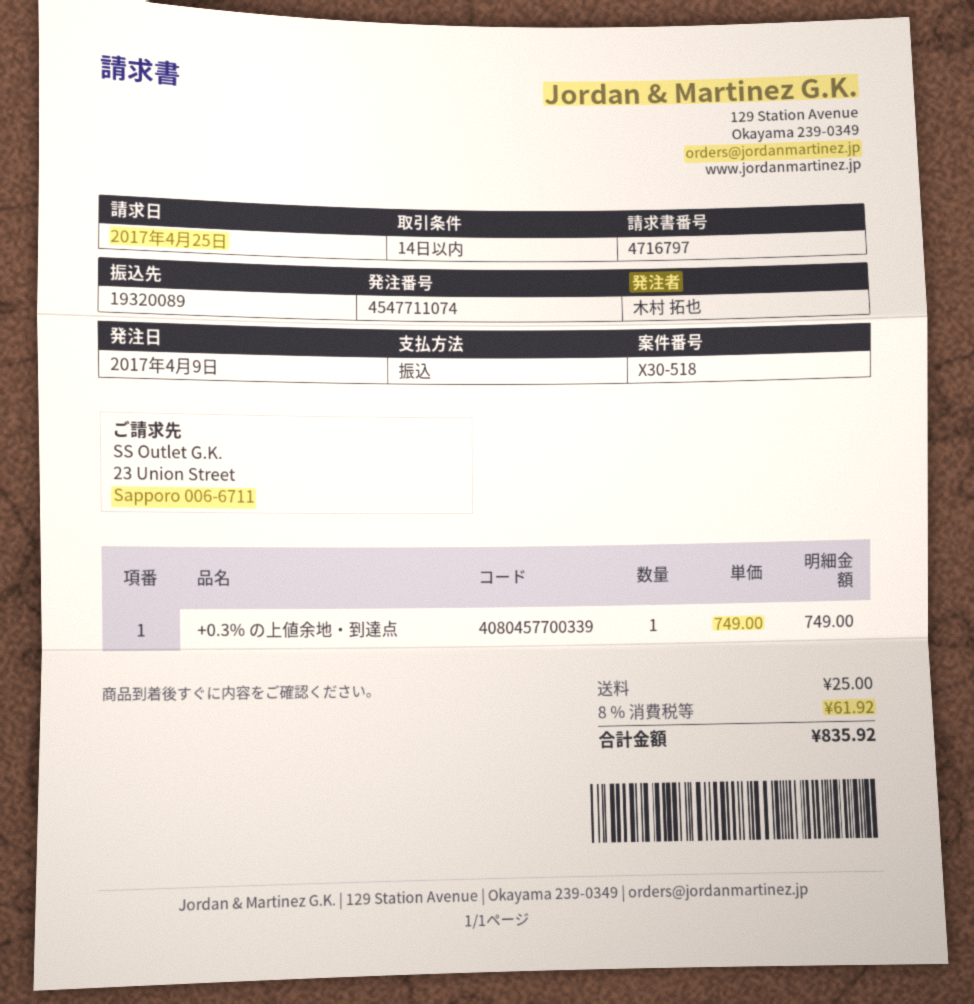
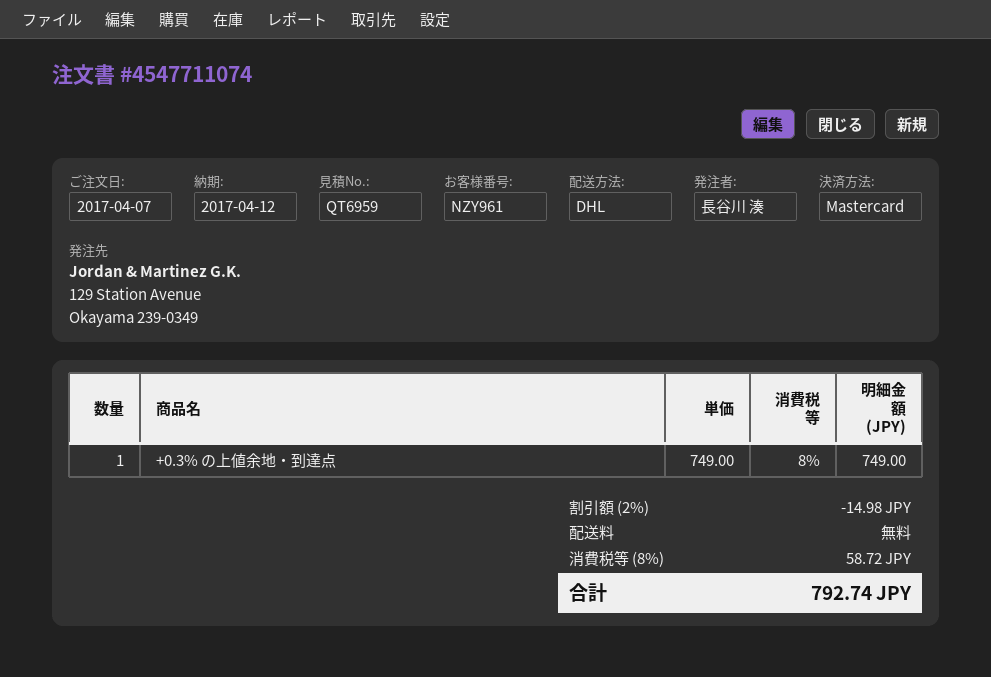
order date: 2017-04-09 -> 2017-04-07
ordered by: 木村 拓也 -> 長谷川 湊
payment method: bank transfer -> Mastercard
discount: none -> 2% = 14.98
shipping: 25.00 -> 0.00
tax: 8% = 61.92 -> 8% = 58.72
total: 835.92 -> 792.74

